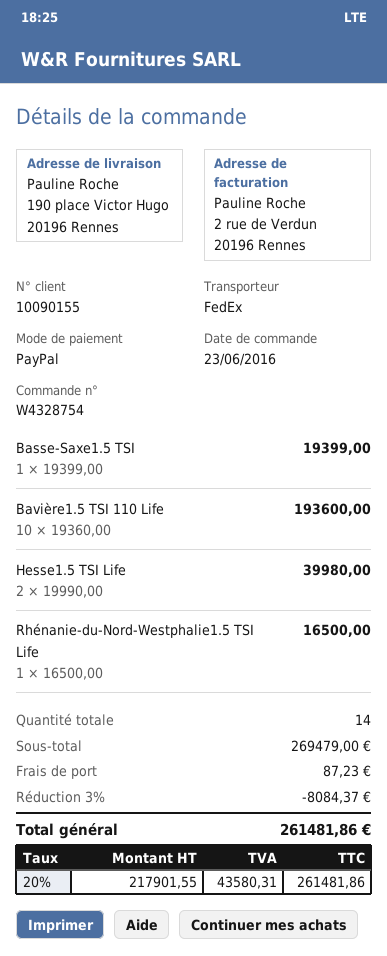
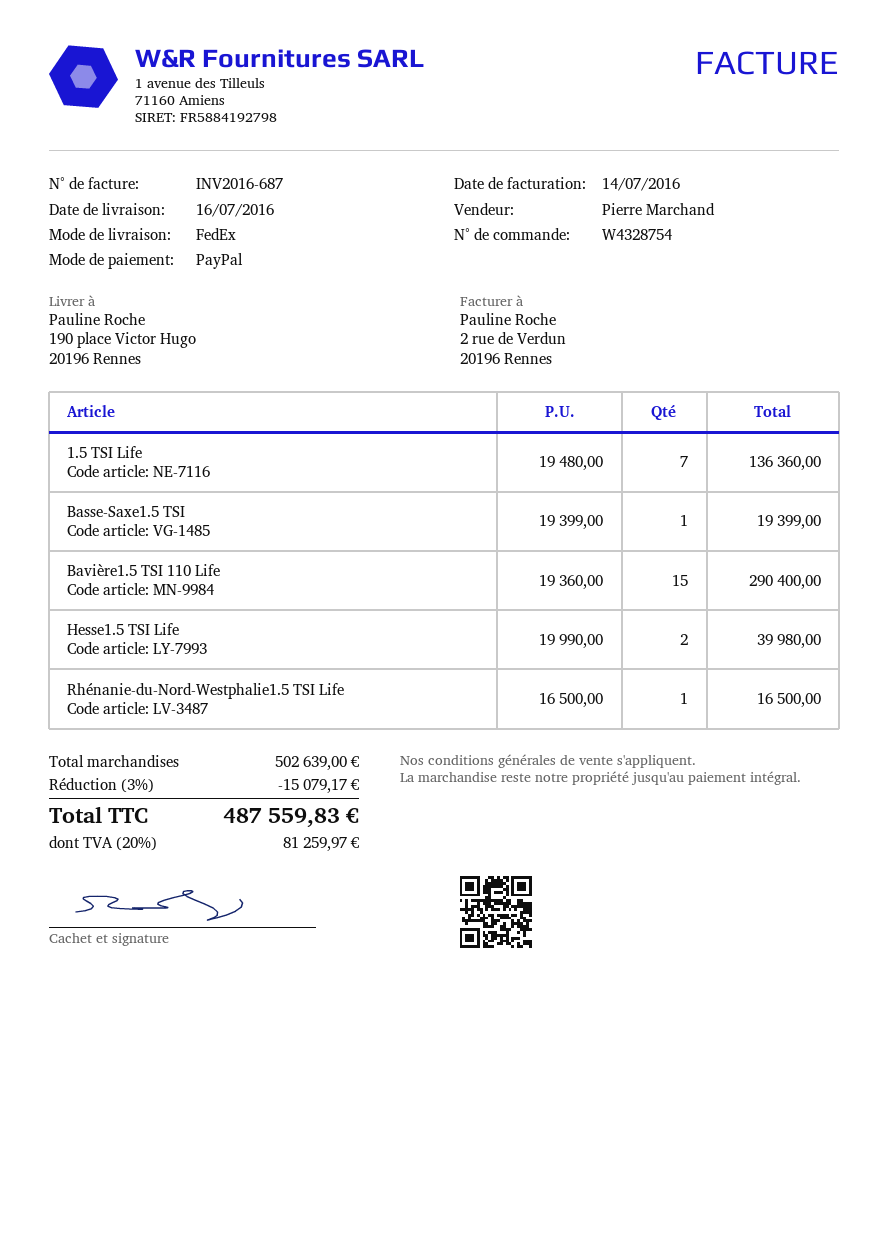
Bavière1.5 TSI 110 Life: 10 x 19360.00 = 193600.00 -> 15 x 19360.00 = 290400.00
1.5 TSI Life: none -> 7 x 19480.00 = 136360.00
subtotal: 269479.00 -> 502639.00
discount: 3% = 8084.37 -> 3% = 15079.17
shipping: 87.23 -> none
tax: 20% = 43580.31 -> 20% = 81259.97
total: 261481.86 -> 487559.83

